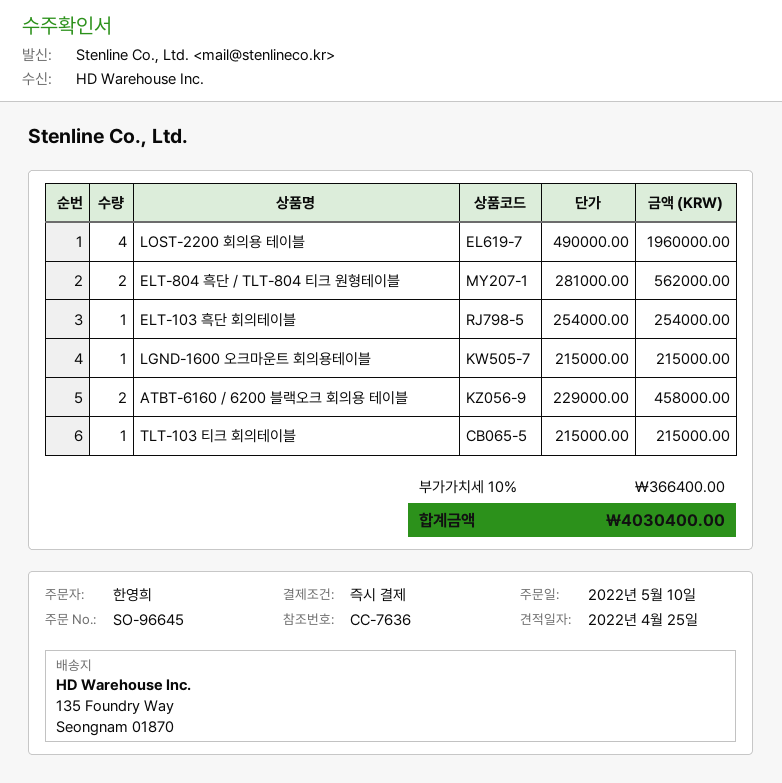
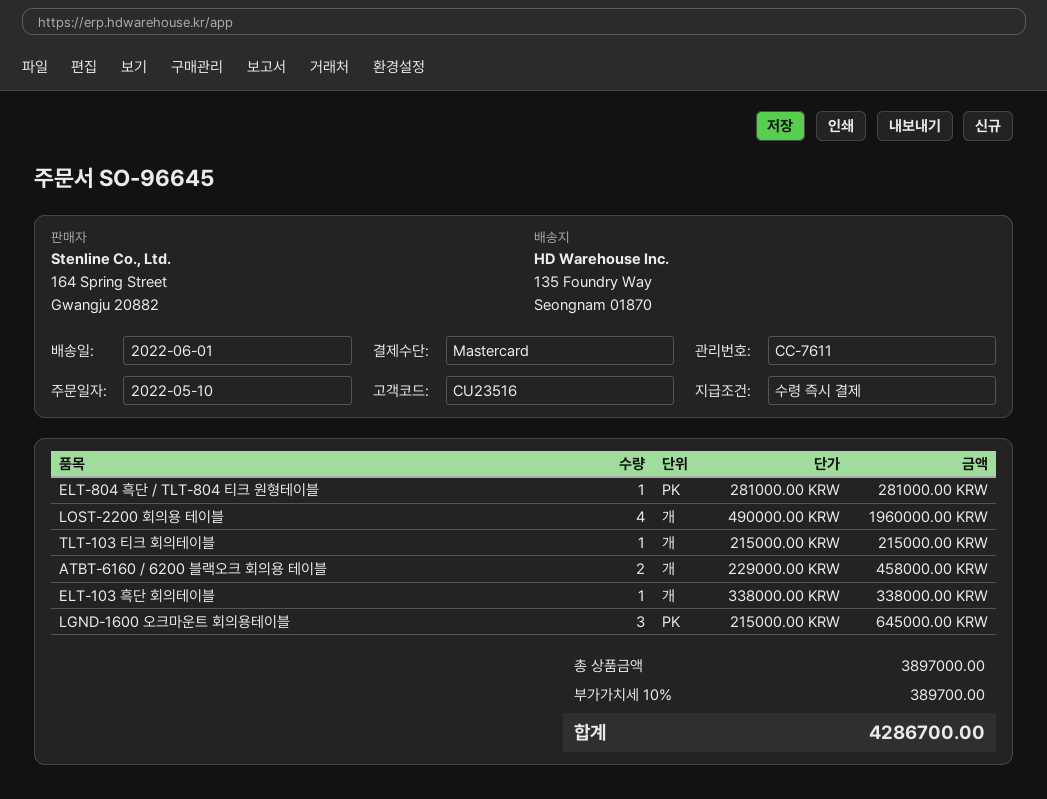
reference: CC-7636 -> CC-7611
ELT-804 흑단 / TLT-804 티크 원형테이블: 2 x 281000.00 = 562000.00 -> 1 x 281000.00 = 281000.00
ELT-103 흑단 회의테이블: 1 x 254000.00 = 254000.00 -> 1 x 338000.00 = 338000.00
LGND-1600 오크마운트 회의용테이블: 1 x 215000.00 = 215000.00 -> 3 x 215000.00 = 645000.00
tax: 10% = 366400.00 -> 10% = 389700.00
total: 4030400.00 -> 4286700.00

